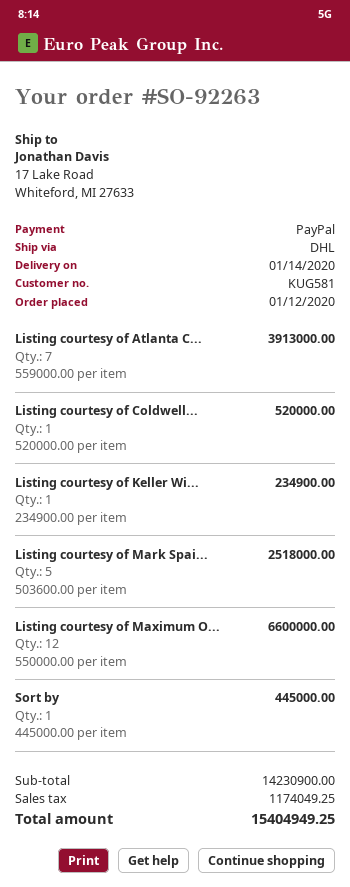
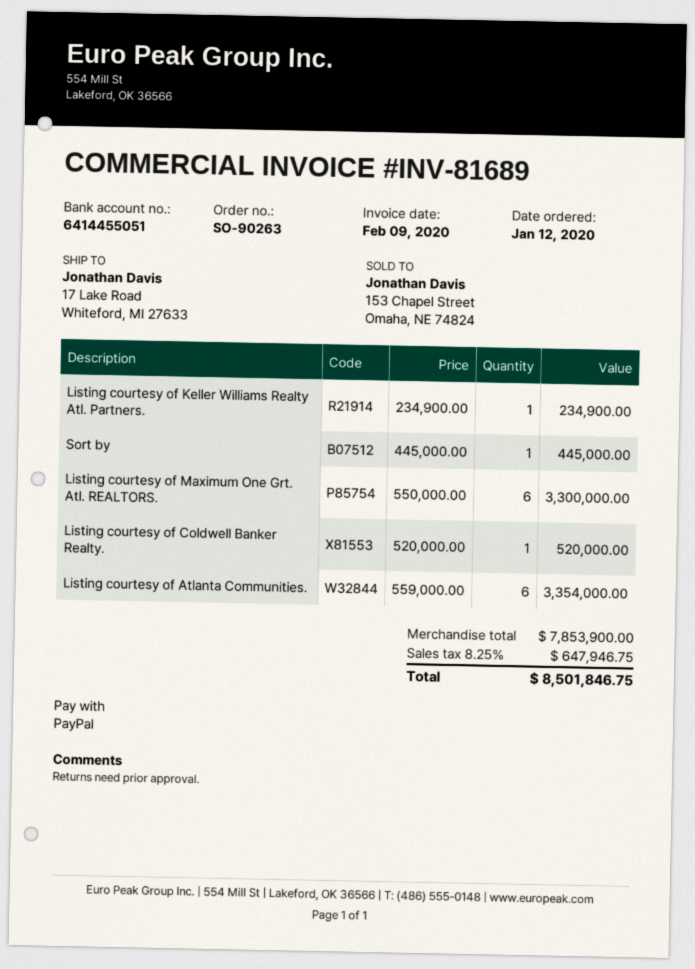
order number: SO-92263 -> SO-90263
Listing courtesy of Atlanta C...: 7 x 559000.00 = 3913000.00 -> 6 x 559000.00 = 3354000.00
Listing courtesy of Mark Spai...: 5 x 503600.00 = 2518000.00 -> none
Listing courtesy of Maximum O...: 12 x 550000.00 = 6600000.00 -> 6 x 550000.00 = 3300000.00
subtotal: 14230900.00 -> 7853900.00
tax: 1174049.25 -> 647946.75
total: 15404949.25 -> 8501846.75

